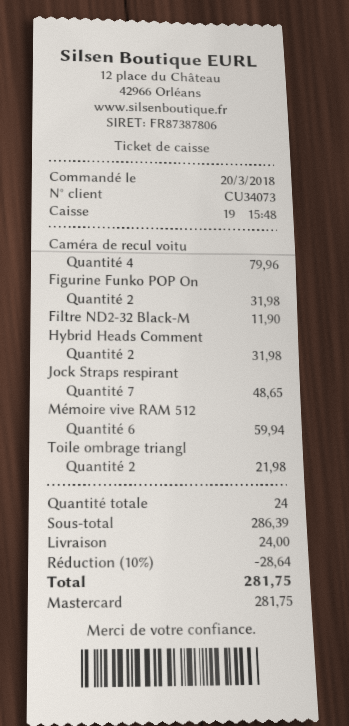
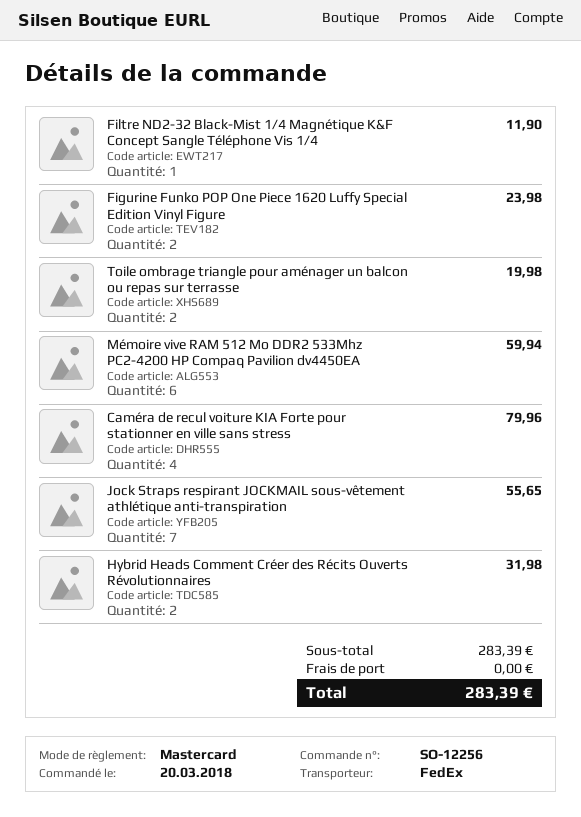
Figurine Funko POP On: 2 for 31.98 -> 2 for 23.98
Jock Straps respirant: 7 for 48.65 -> 7 for 55.65
Toile ombrage triangl: 2 for 21.98 -> 2 for 19.98
subtotal: 286.39 -> 283.39
discount: 10% = 28.64 -> none
shipping: 24.00 -> 0.00
total: 281.75 -> 283.39

